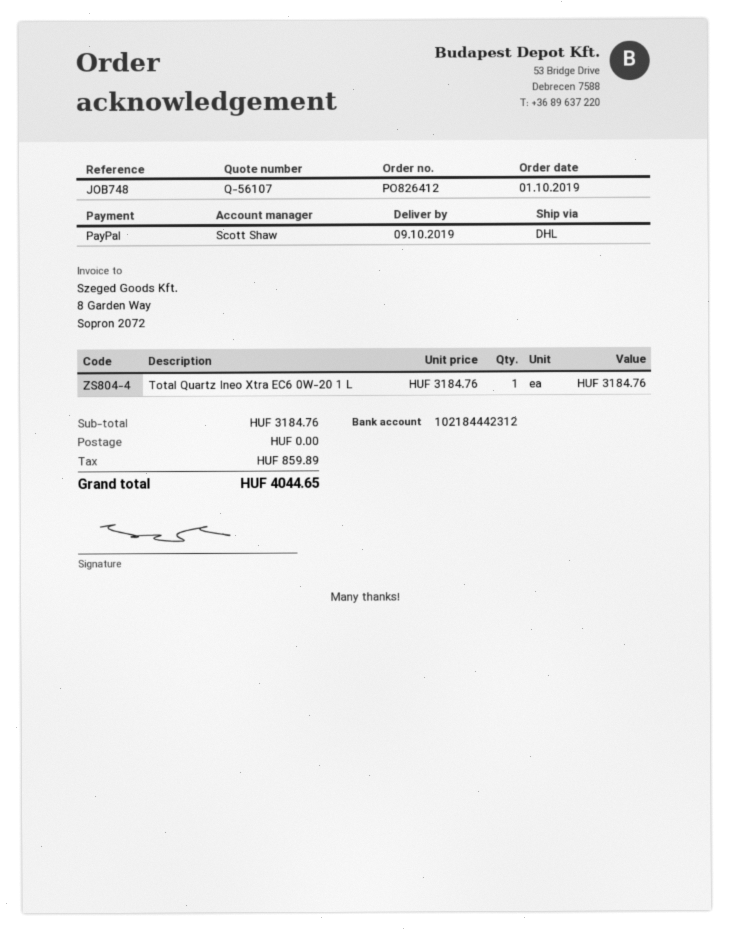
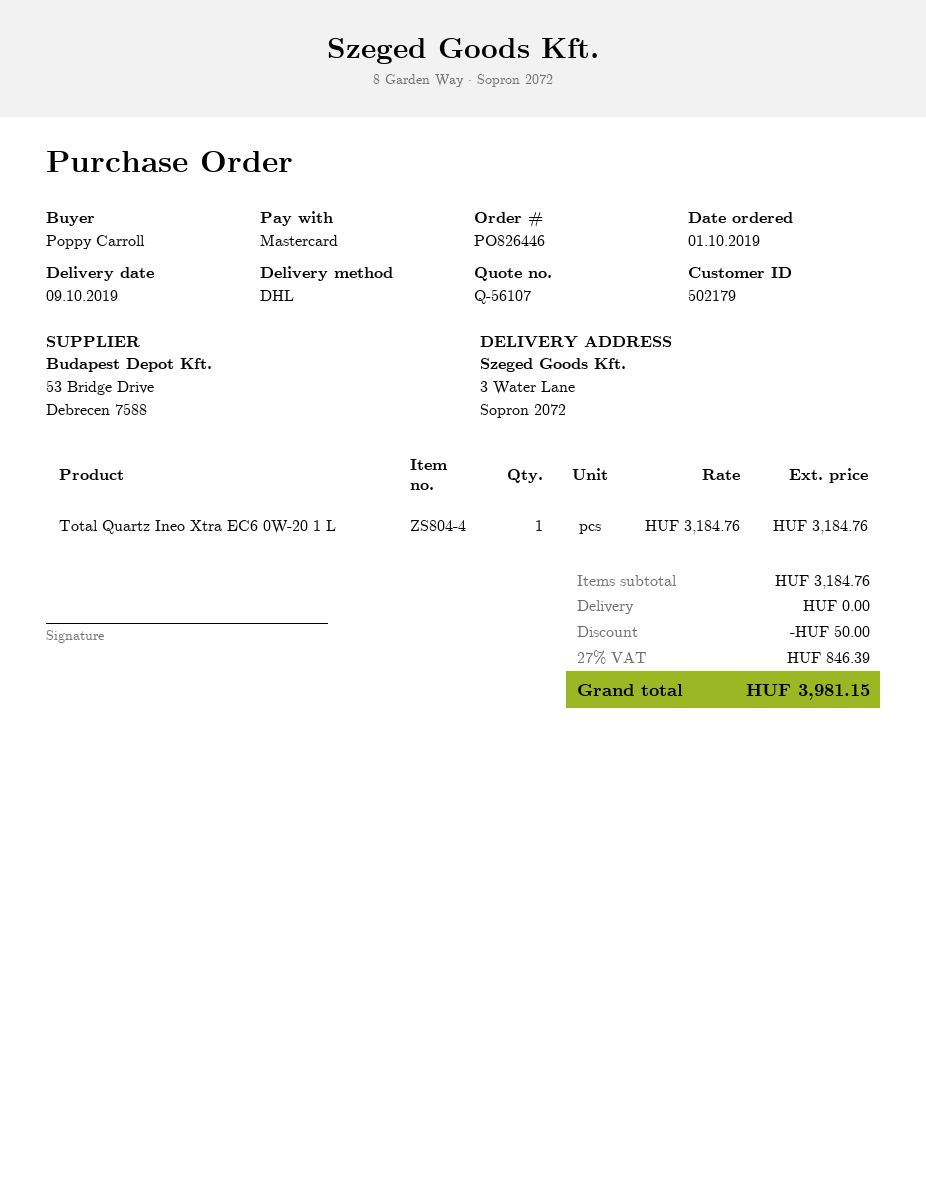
order number: PO826412 -> PO826446
payment method: PayPal -> Mastercard
discount: none -> 50.00
tax: 859.89 -> 846.39
total: 4044.65 -> 3981.15

